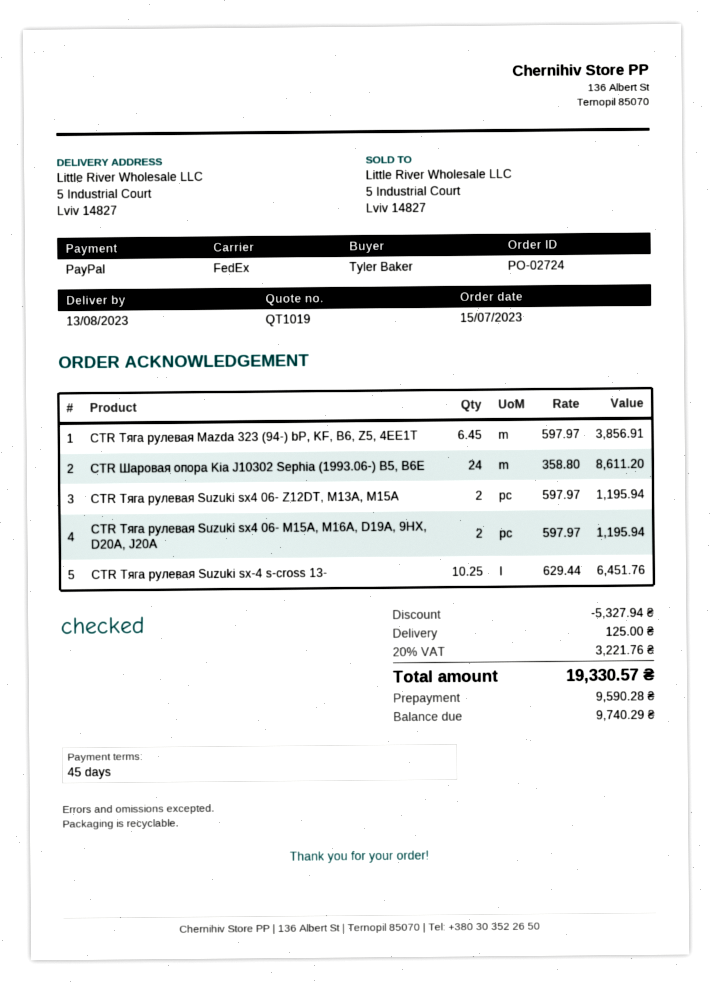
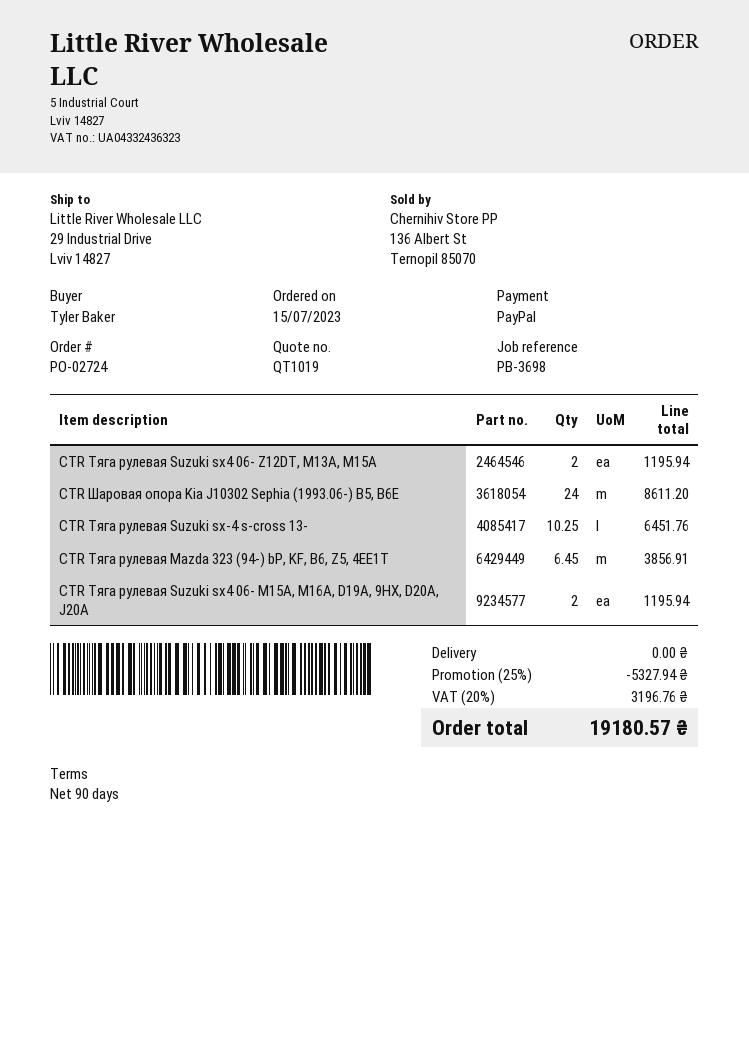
payment terms: 45 days -> 90 days
ship to: 5 Industrial Court, Lviv 14827 -> 29 Industrial Drive, Lviv 14827
shipping: 125.00 -> 0.00
tax: 20% = 3221.76 -> 20% = 3196.76
total: 19330.57 -> 19180.57

